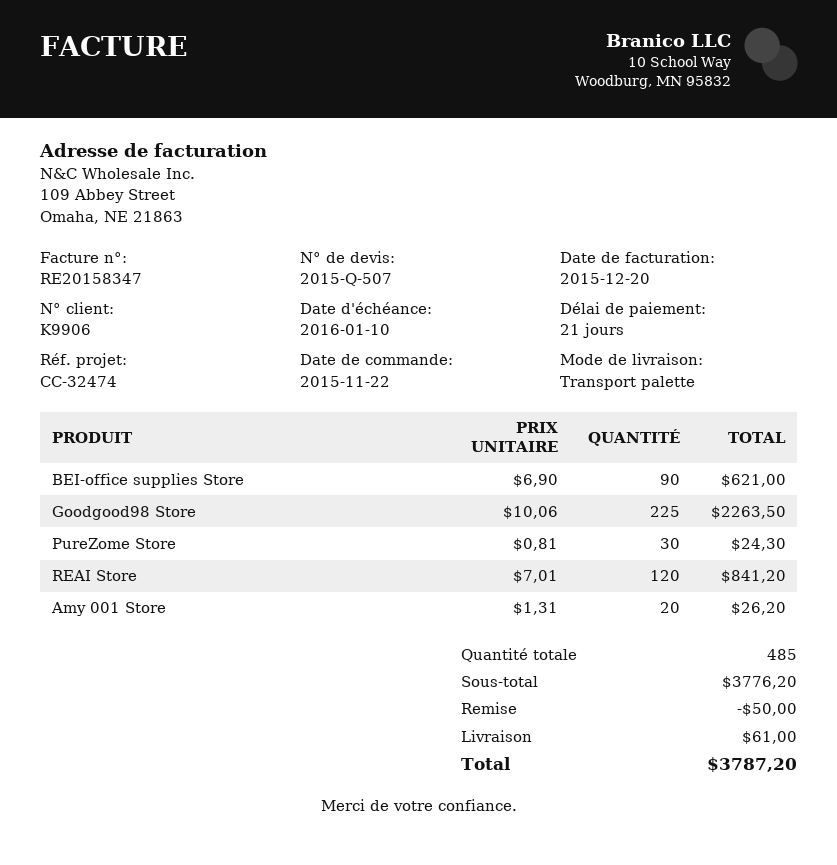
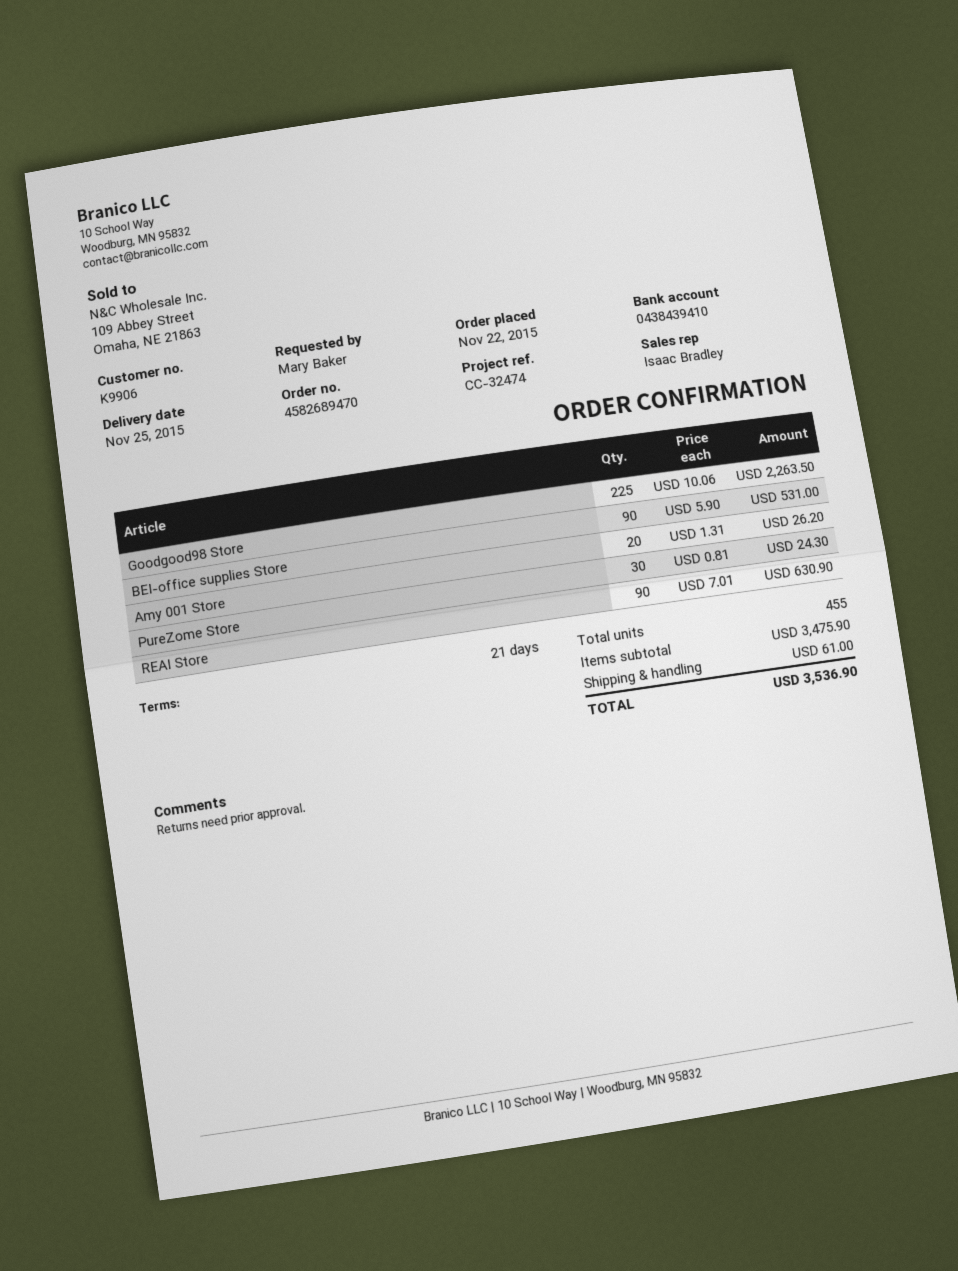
BEI-office supplies Store: 90 x 6.90 = 621.00 -> 90 x 5.90 = 531.00
REAI Store: 120 x 7.01 = 841.20 -> 90 x 7.01 = 630.90
total quantity: 485 -> 455
subtotal: 3776.20 -> 3475.90
discount: 50.00 -> none
total: 3787.20 -> 3536.90

